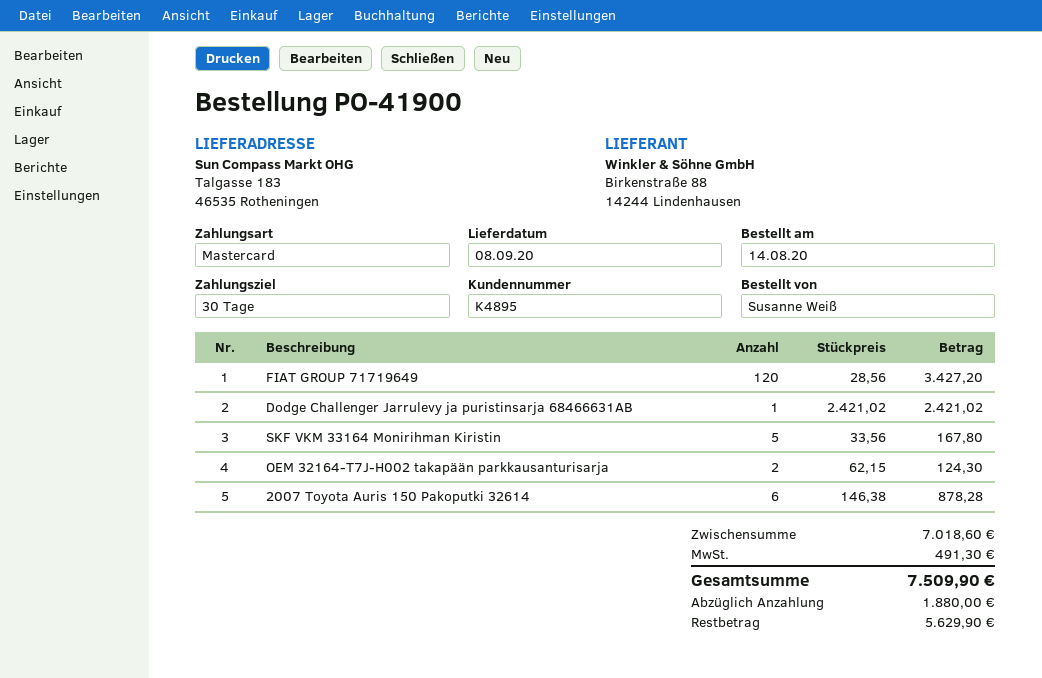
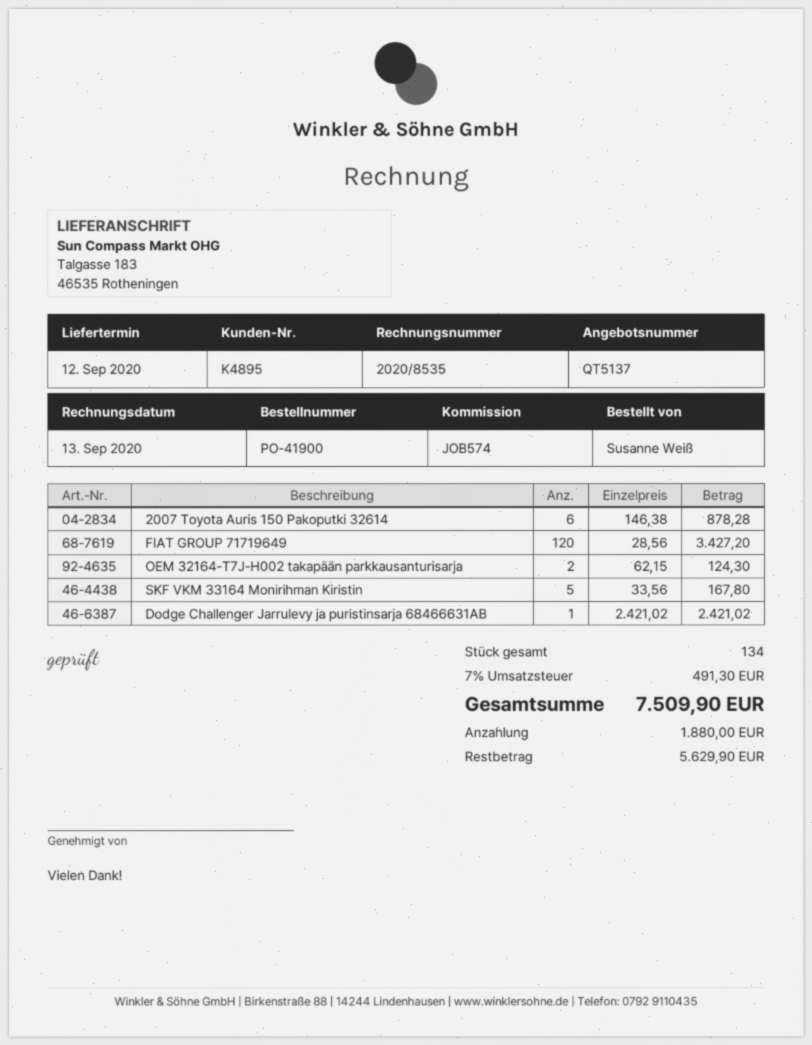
delivery date: 2020-09-08 -> 2020-09-12

